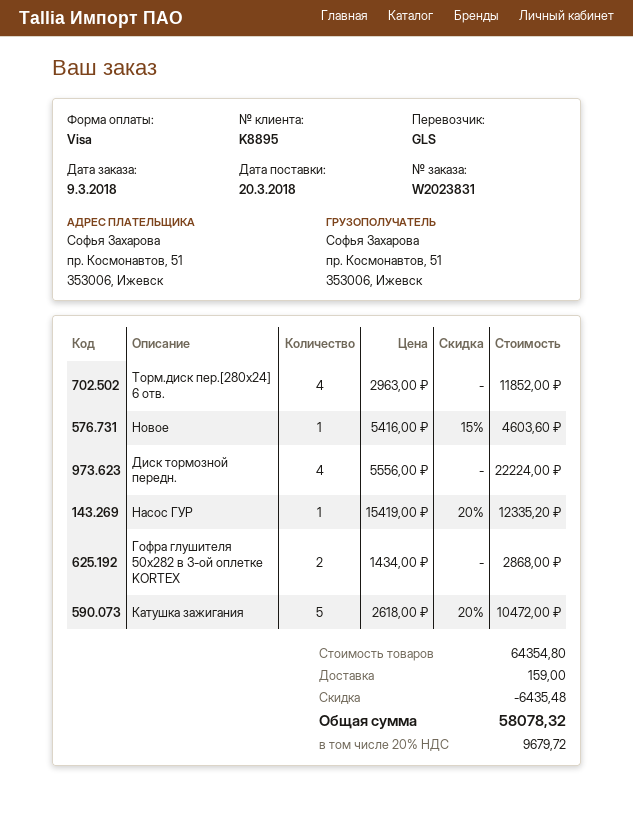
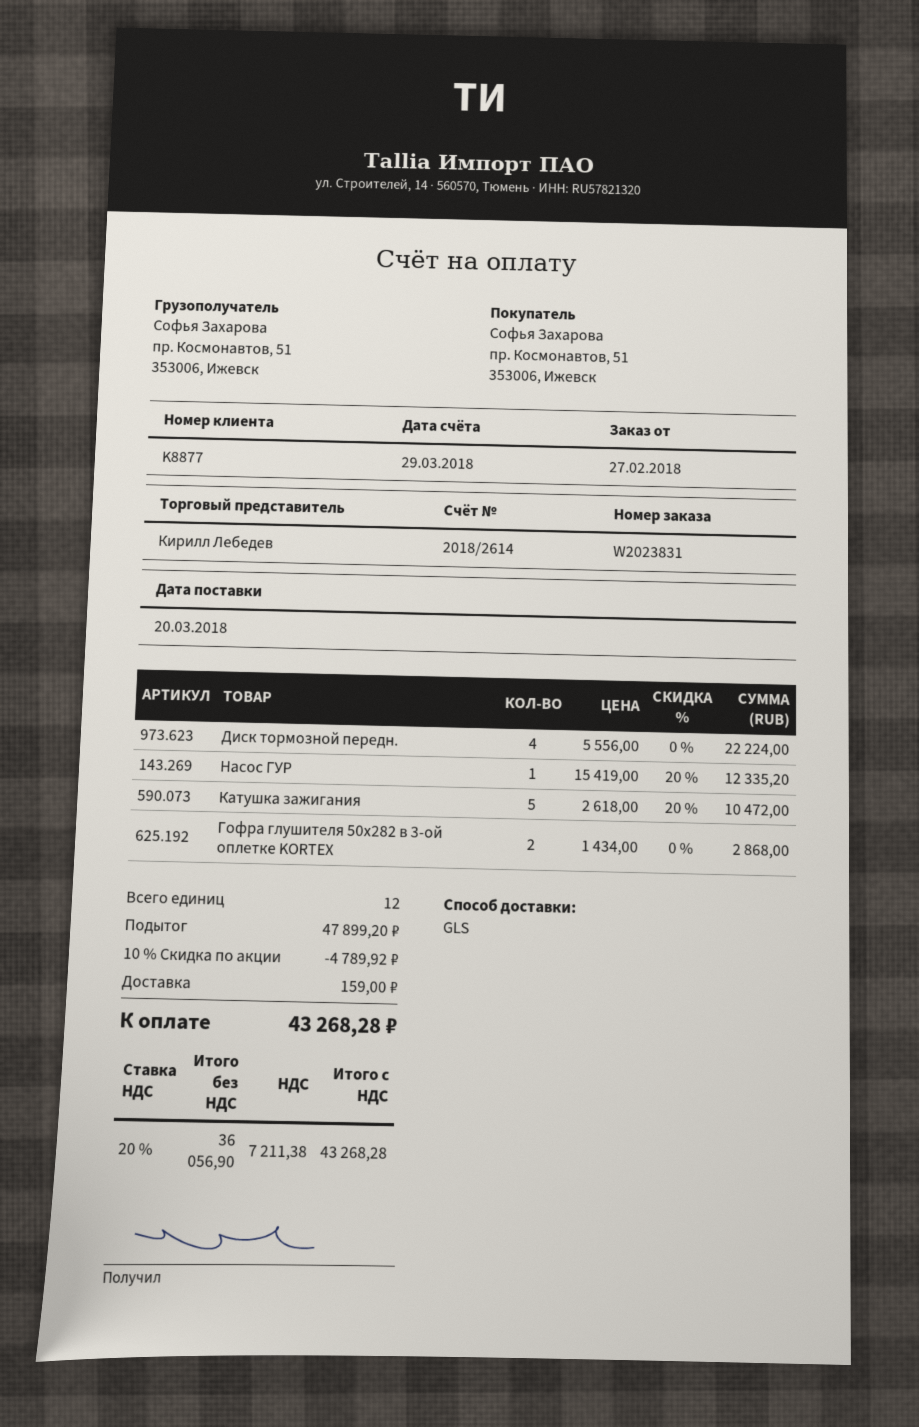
order date: 2018-03-09 -> 2018-02-27
customer number: K8895 -> K8877
Торм.диск пер.[280x24] 6 отв.: 4 x 2963.00 = 11852.00 -> none
Новое: 1 x 5416.00 - 15% = 4603.60 -> none
subtotal: 64354.80 -> 47899.20
discount: 6435.48 -> 4789.92
tax: 20% = 9679.72 -> 20% = 7211.38
total: 58078.32 -> 43268.28

